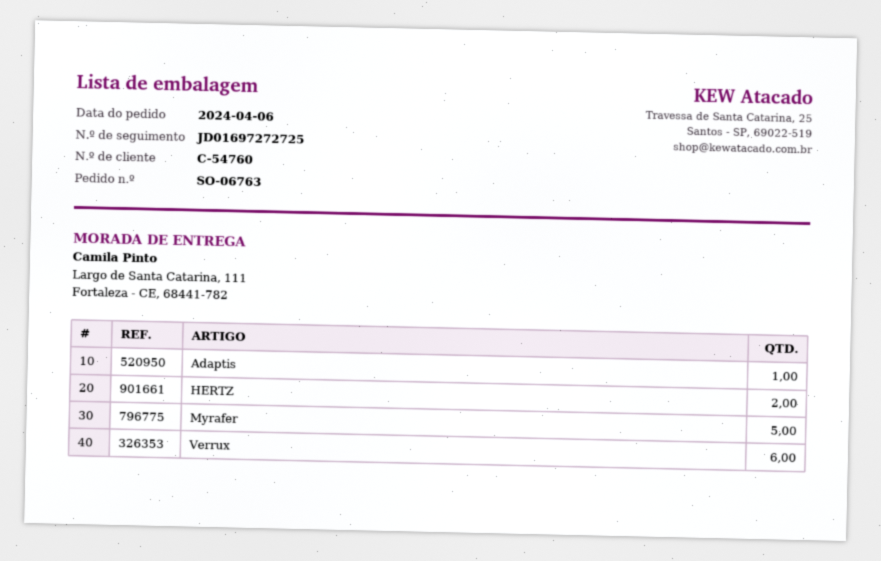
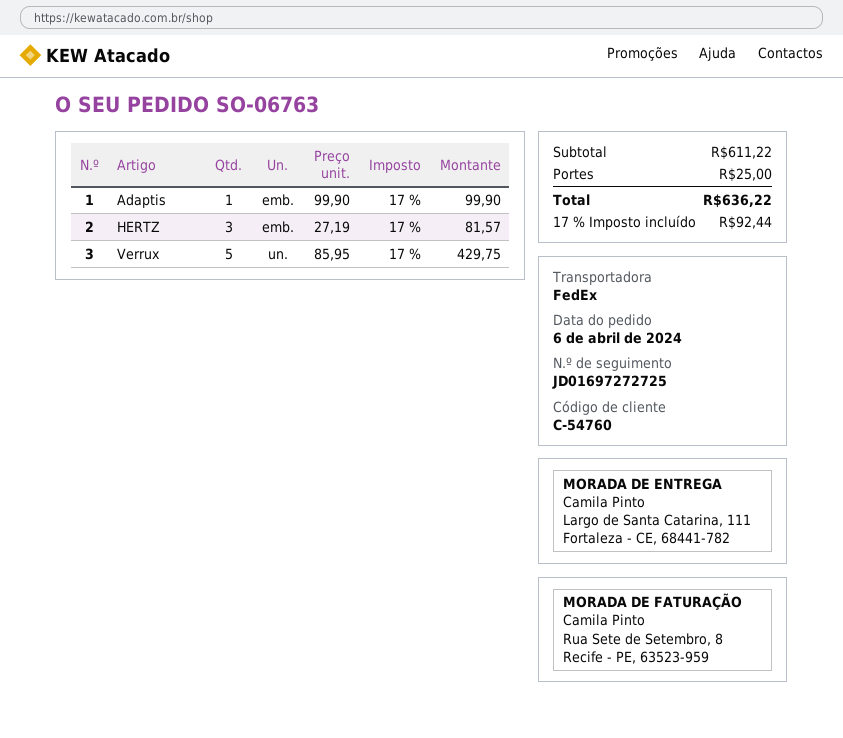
HERTZ: 2 -> 3
Myrafer: 5 -> none
Verrux: 6 -> 5

